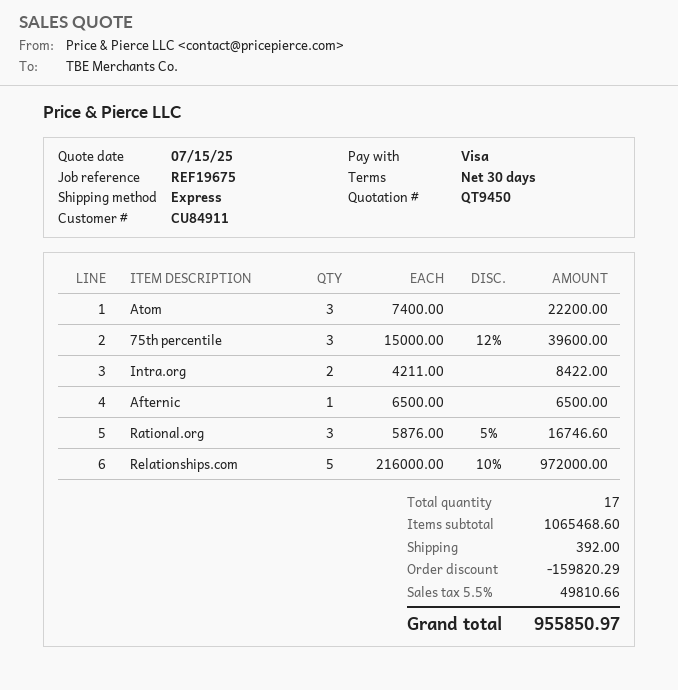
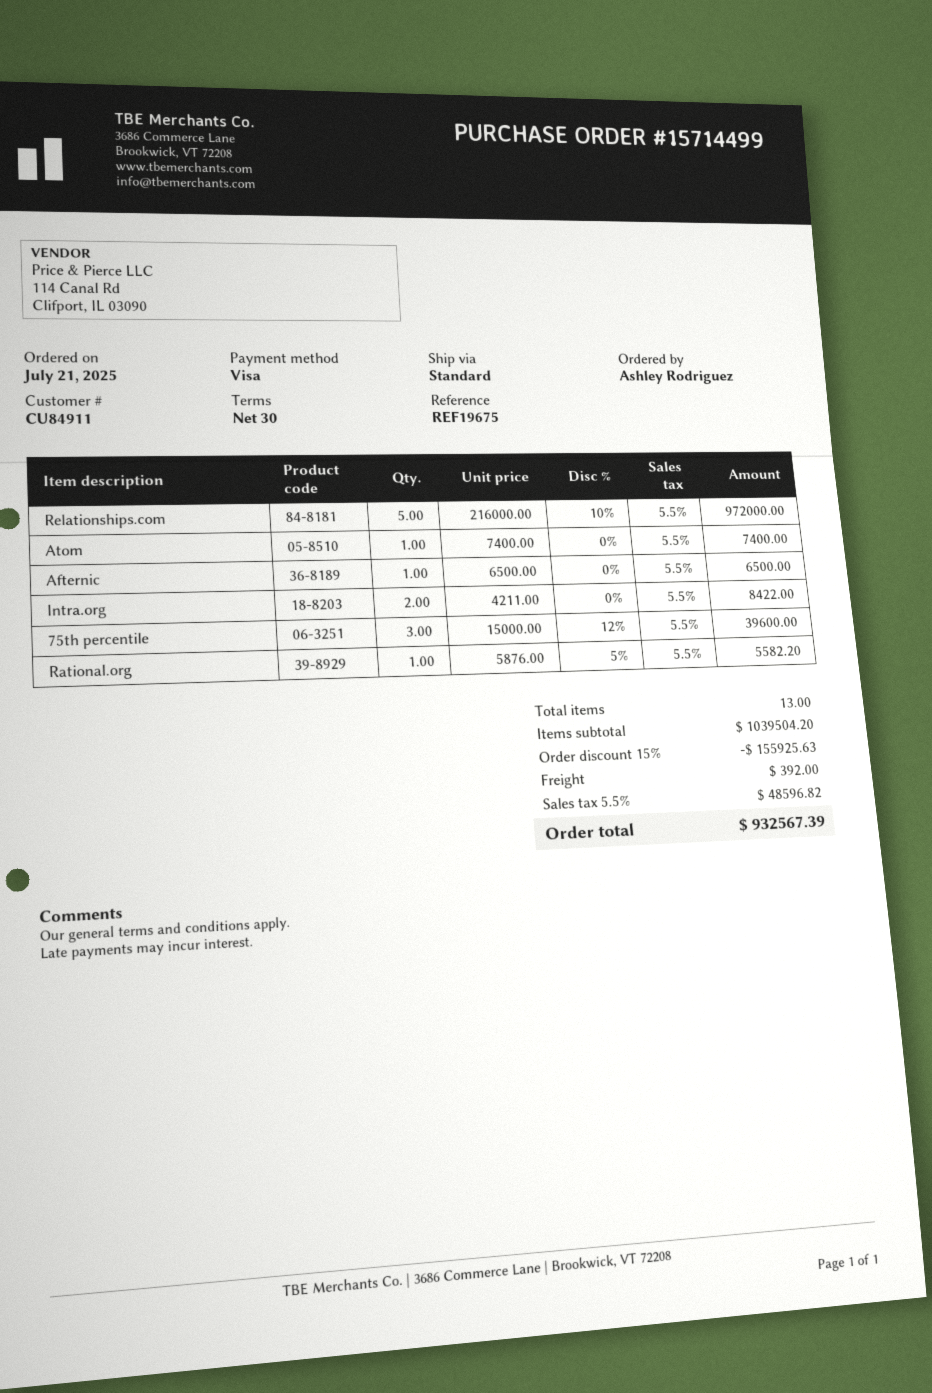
shipping method: express -> standard
Atom: 3 x 7400.00 = 22200.00 -> 1 x 7400.00 = 7400.00
Rational.org: 3 x 5876.00 - 5% = 16746.60 -> 1 x 5876.00 - 5% = 5582.20
total quantity: 17 -> 13
subtotal: 1065468.60 -> 1039504.20
discount: 159820.29 -> 155925.63
tax: 5.5% = 49810.66 -> 5.5% = 48596.82
total: 955850.97 -> 932567.39

